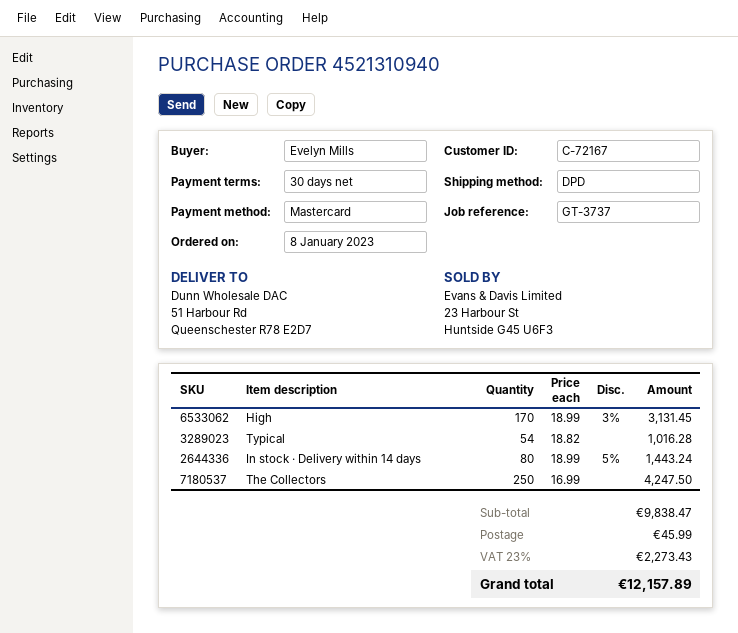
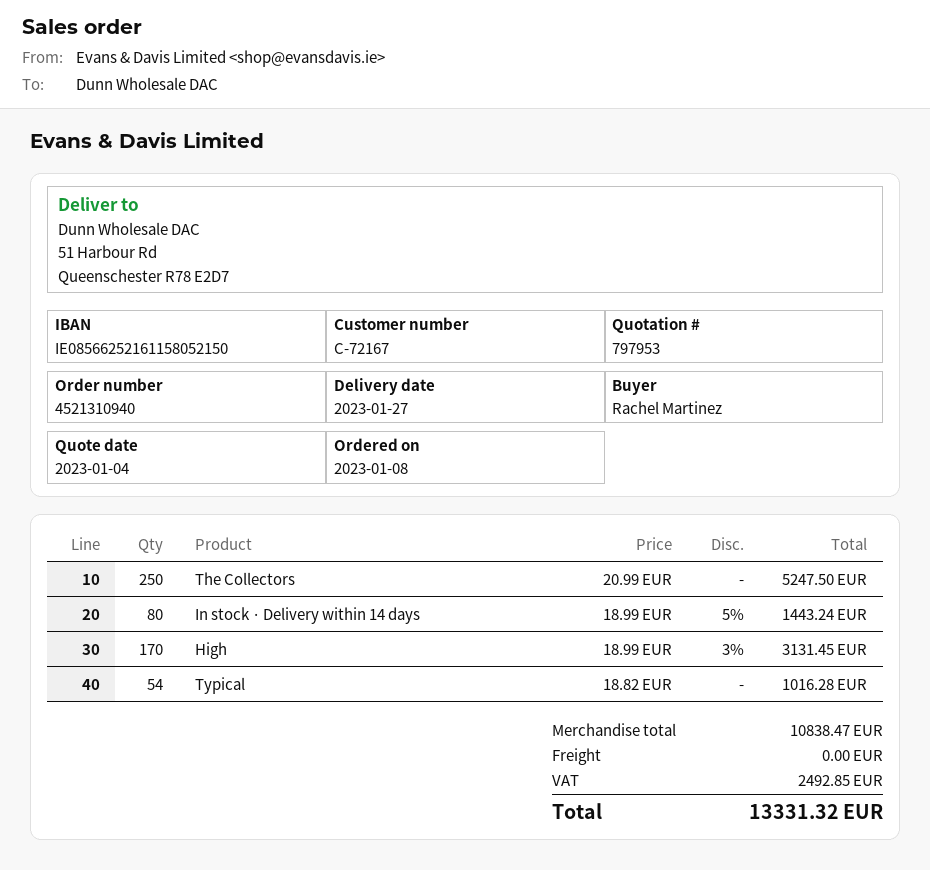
ordered by: Evelyn Mills -> Rachel Martinez
The Collectors: 250 x 16.99 = 4247.50 -> 250 x 20.99 = 5247.50
subtotal: 9838.47 -> 10838.47
shipping: 45.99 -> 0.00
tax: 2273.43 -> 2492.85
total: 12157.89 -> 13331.32

